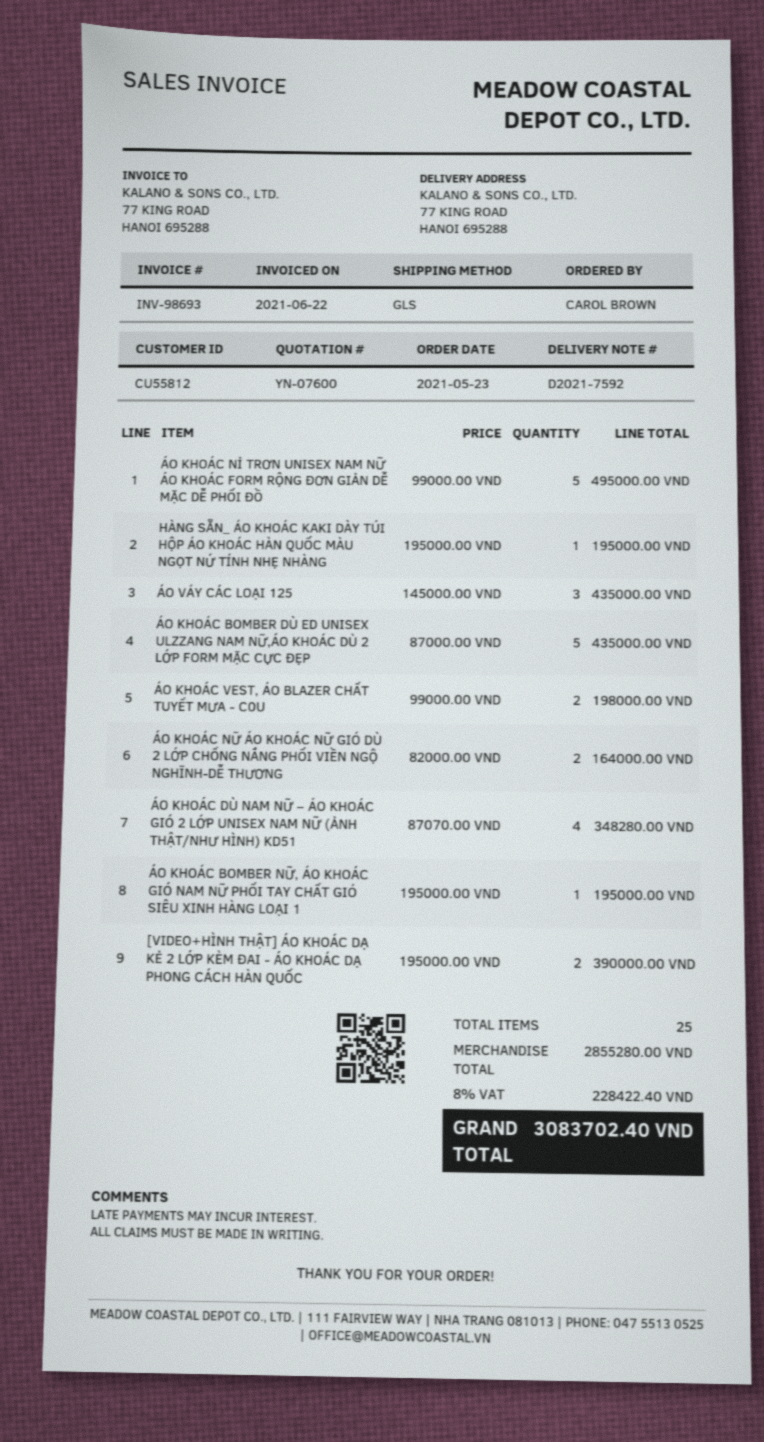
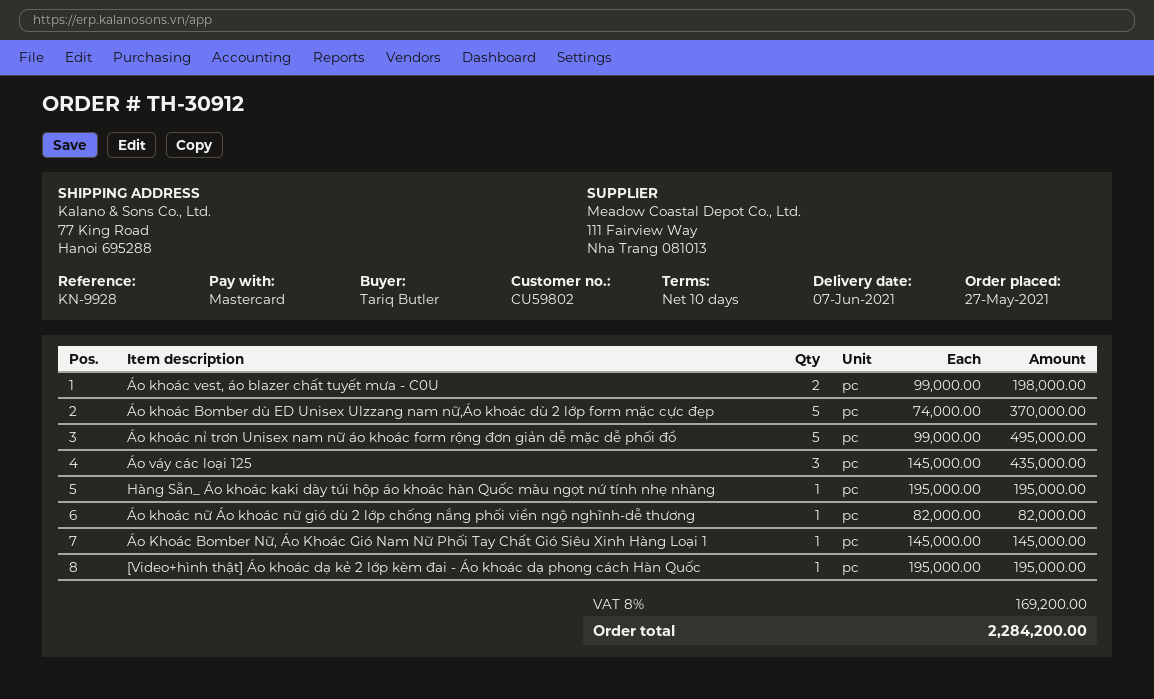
order date: 2021-05-23 -> 2021-05-27
customer number: CU55812 -> CU59802
ordered by: CAROL BROWN -> Tariq Butler
ÁO KHOÁC BOMBER DÙ ED UNISEX ULZZANG NAM NỮ,ÁO KHOÁC DÙ 2 LỚP FORM MẶC CỰC ĐẸP: 5 x 87000.00 = 435000.00 -> 5 x 74000.00 = 370000.00
ÁO KHOÁC NỮ ÁO KHOÁC NỮ GIÓ DÙ 2 LỚP CHỐNG NẮNG PHỐI VIỀN NGỘ NGHĨNH-DỄ THƯƠNG: 2 x 82000.00 = 164000.00 -> 1 x 82000.00 = 82000.00
ÁO KHOÁC DÙ NAM NỮ – ÁO KHOÁC GIÓ 2 LỚP UNISEX NAM NỮ (ẢNH THẬT/NHƯ HÌNH) KD51: 4 x 87070.00 = 348280.00 -> none
ÁO KHOÁC BOMBER NỮ, ÁO KHOÁC GIÓ NAM NỮ PHỐI TAY CHẤT GIÓ SIÊU XINH HÀNG LOẠI 1: 1 x 195000.00 = 195000.00 -> 1 x 145000.00 = 145000.00
[VIDEO+HÌNH THẬT] ÁO KHOÁC DẠ KẺ 2 LỚP KÈM ĐAI - ÁO KHOÁC DẠ PHONG CÁCH HÀN QUỐC: 2 x 195000.00 = 390000.00 -> 1 x 195000.00 = 195000.00
tax: 8% = 228422.40 -> 8% = 169200.00
total: 3083702.40 -> 2284200.00

